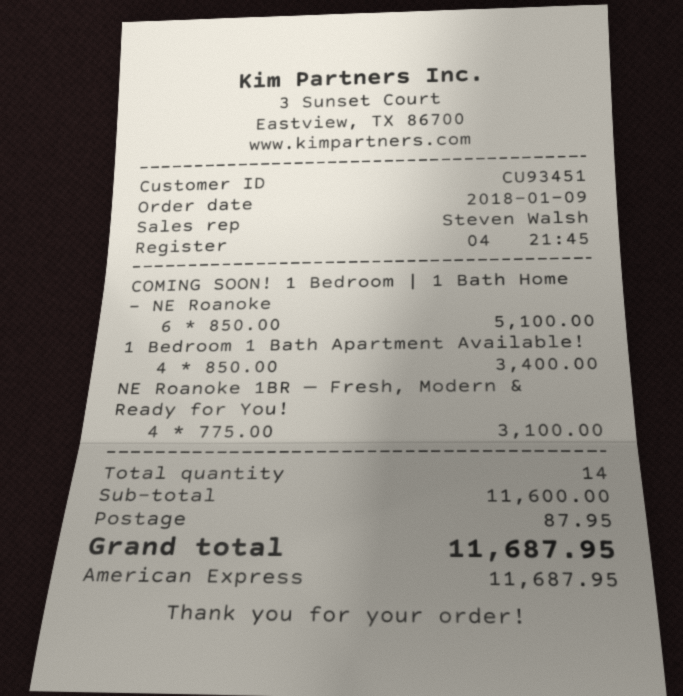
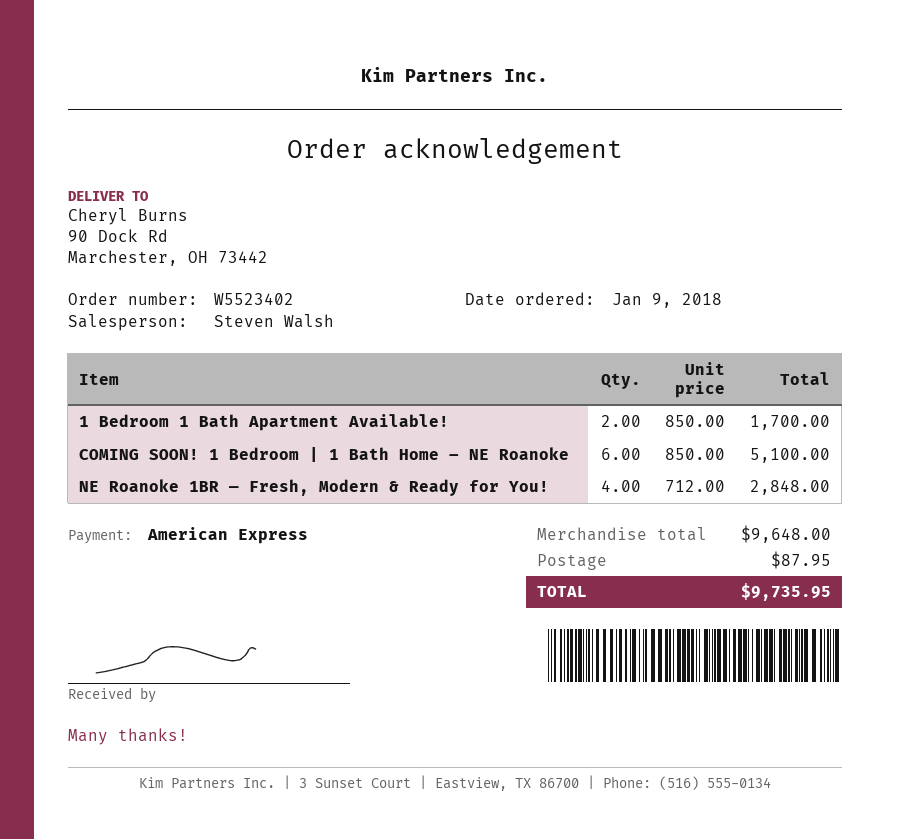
1 Bedroom 1 Bath Apartment Available!: 4 x 850.00 = 3400.00 -> 2 x 850.00 = 1700.00
NE Roanoke 1BR — Fresh, Modern & Ready for You!: 4 x 775.00 = 3100.00 -> 4 x 712.00 = 2848.00
subtotal: 11600.00 -> 9648.00
total: 11687.95 -> 9735.95

